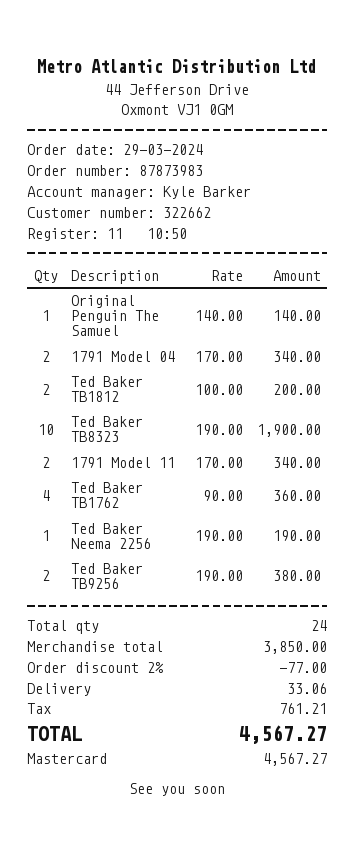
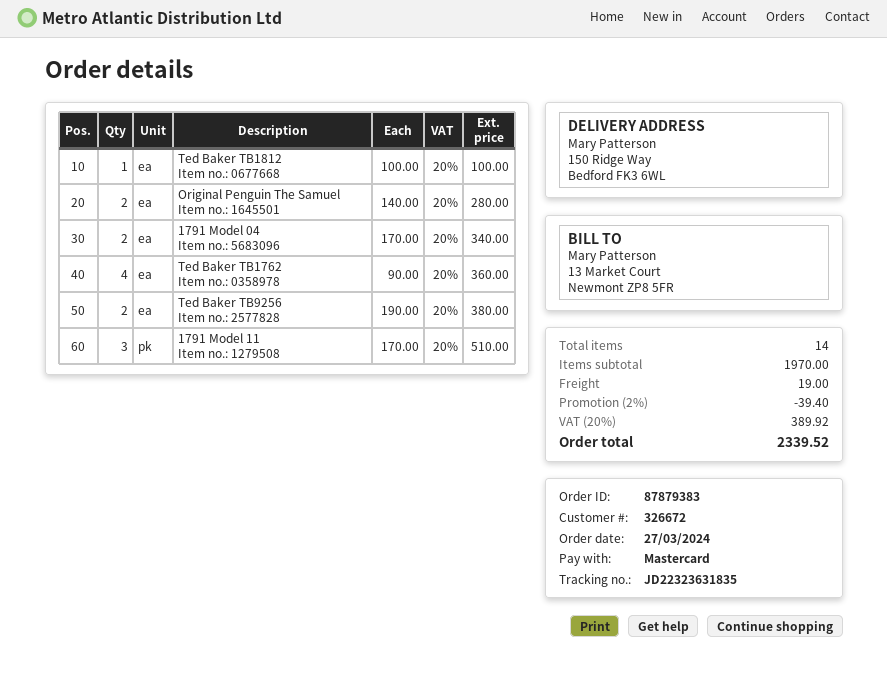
order number: 87873983 -> 87879383
order date: 2024-03-29 -> 2024-03-27
customer number: 322662 -> 326672
Original Penguin The Samuel: 1 x 140.00 = 140.00 -> 2 x 140.00 = 280.00
Ted Baker TB1812: 2 x 100.00 = 200.00 -> 1 x 100.00 = 100.00
Ted Baker TB8323: 10 x 190.00 = 1900.00 -> none
1791 Model 11: 2 x 170.00 = 340.00 -> 3 x 170.00 = 510.00
Ted Baker Neema 2256: 1 x 190.00 = 190.00 -> none
total quantity: 24 -> 14
subtotal: 3850.00 -> 1970.00
discount: 2% = 77.00 -> 2% = 39.40
shipping: 33.06 -> 19.00
tax: 761.21 -> 389.92
total: 4567.27 -> 2339.52

